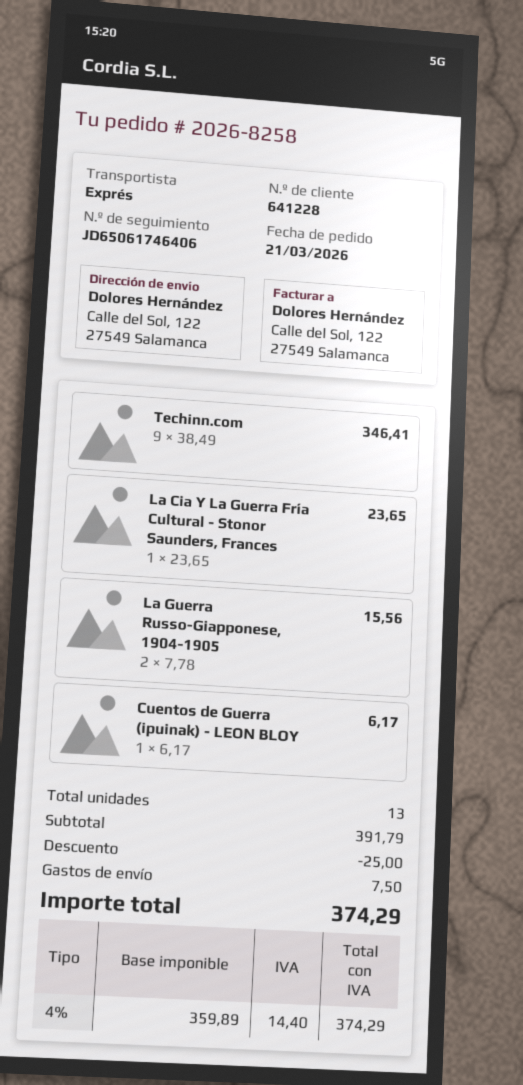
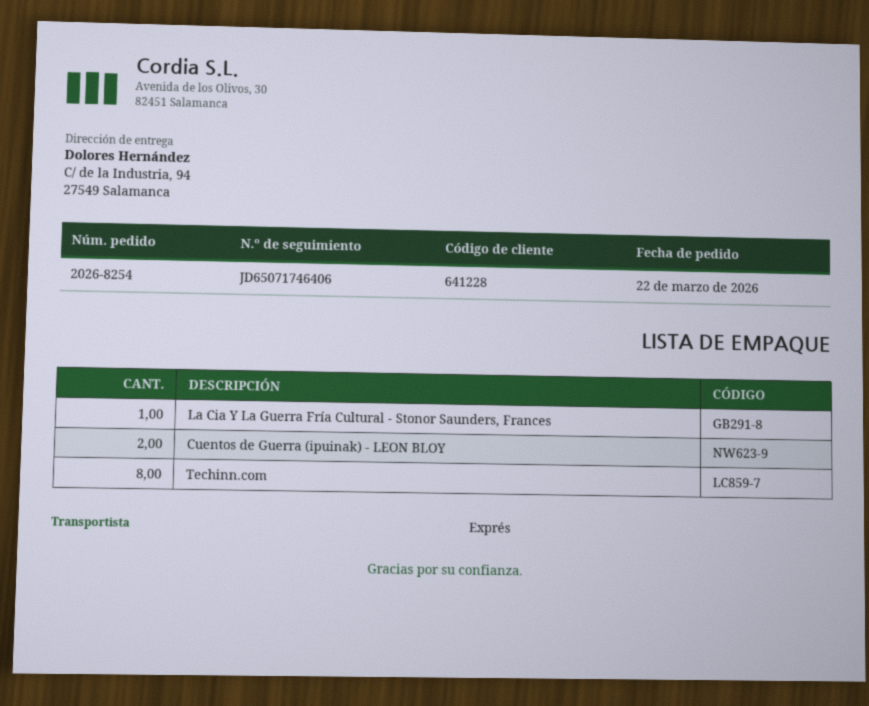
order number: 2026-8258 -> 2026-8254
order date: 2026-03-21 -> 2026-03-22
tracking number: JD65061746406 -> JD65071746406
ship to: Calle del Sol, 122, 27549 Salamanca -> C/ de la Industria, 94, 27549 Salamanca
Techinn.com: 9 -> 8
La Guerra Russo-Giapponese, 1904-1905: 2 -> none
Cuentos de Guerra (ipuinak) - LEON BLOY: 1 -> 2

